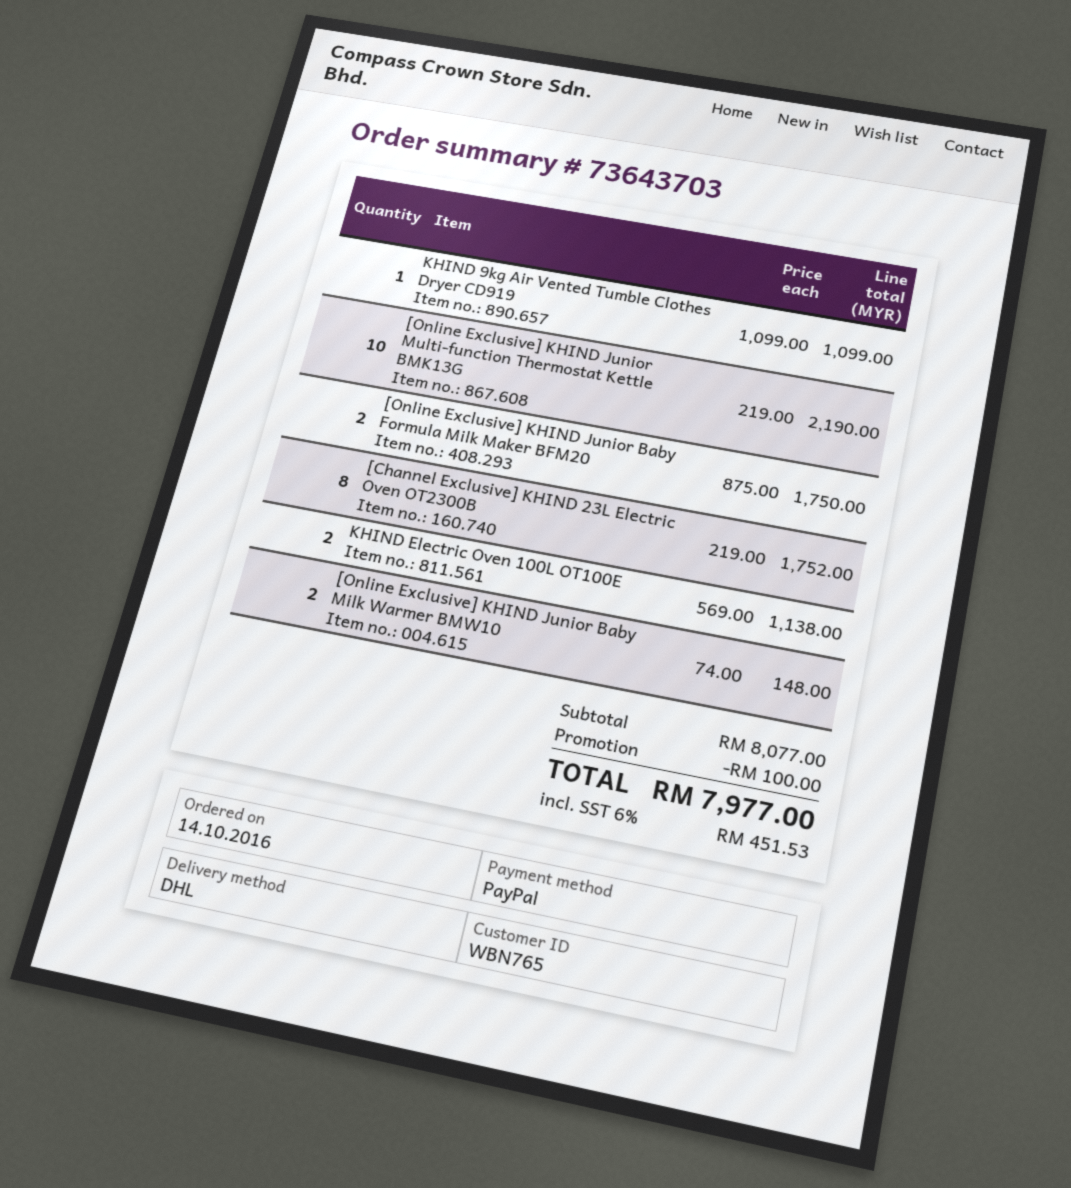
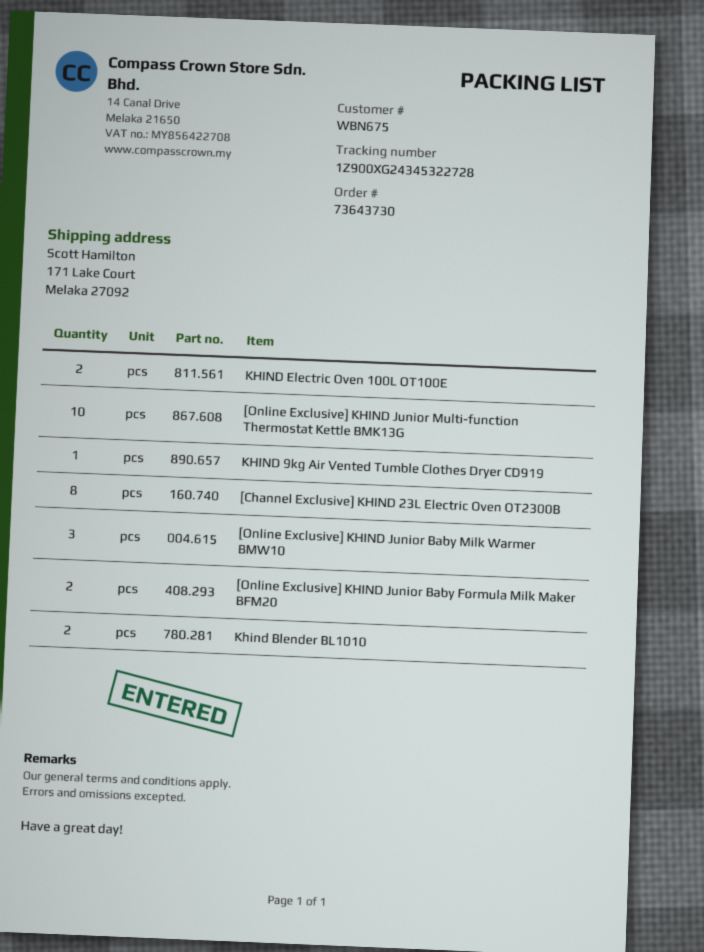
order number: 73643703 -> 73643730
customer number: WBN765 -> WBN675
[Online Exclusive] KHIND Junior Baby Milk Warmer BMW10: 2 -> 3
Khind Blender BL1010: none -> 2

